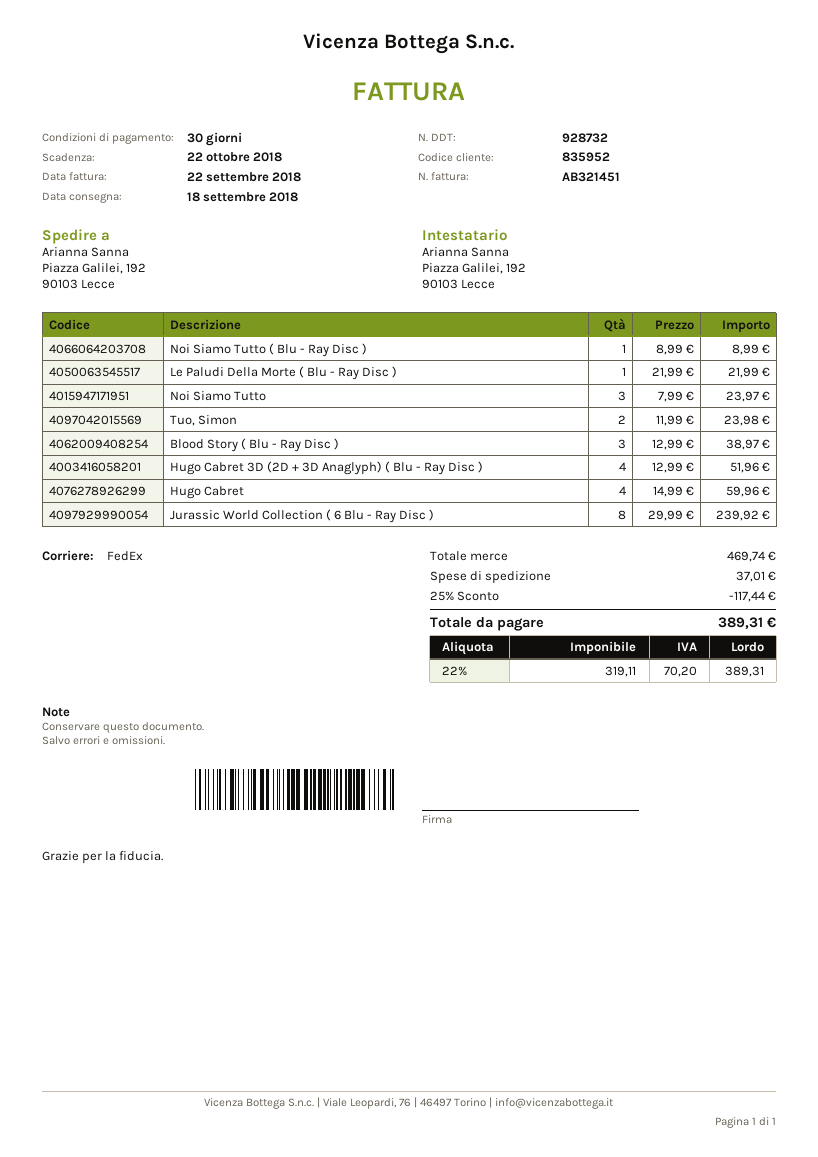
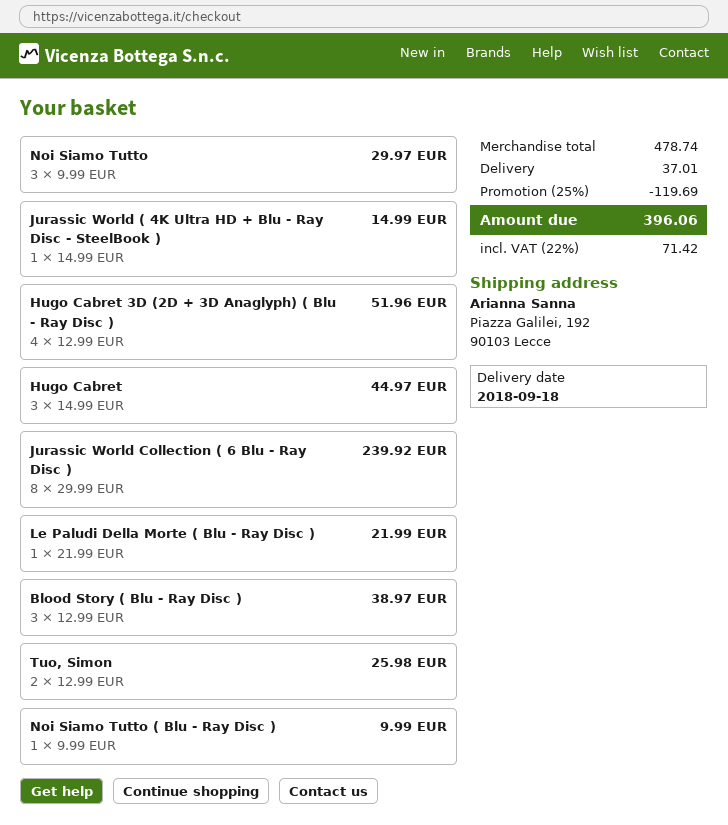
Noi Siamo Tutto ( Blu - Ray Disc ): 1 x 8.99 = 8.99 -> 1 x 9.99 = 9.99
Noi Siamo Tutto: 3 x 7.99 = 23.97 -> 3 x 9.99 = 29.97
Tuo, Simon: 2 x 11.99 = 23.98 -> 2 x 12.99 = 25.98
Hugo Cabret: 4 x 14.99 = 59.96 -> 3 x 14.99 = 44.97
Jurassic World ( 4K Ultra HD + Blu - Ray Disc - SteelBook ): none -> 1 x 14.99 = 14.99
subtotal: 469.74 -> 478.74
discount: 25% = 117.44 -> 25% = 119.69
tax: 22% = 70.20 -> 22% = 71.42
total: 389.31 -> 396.06

